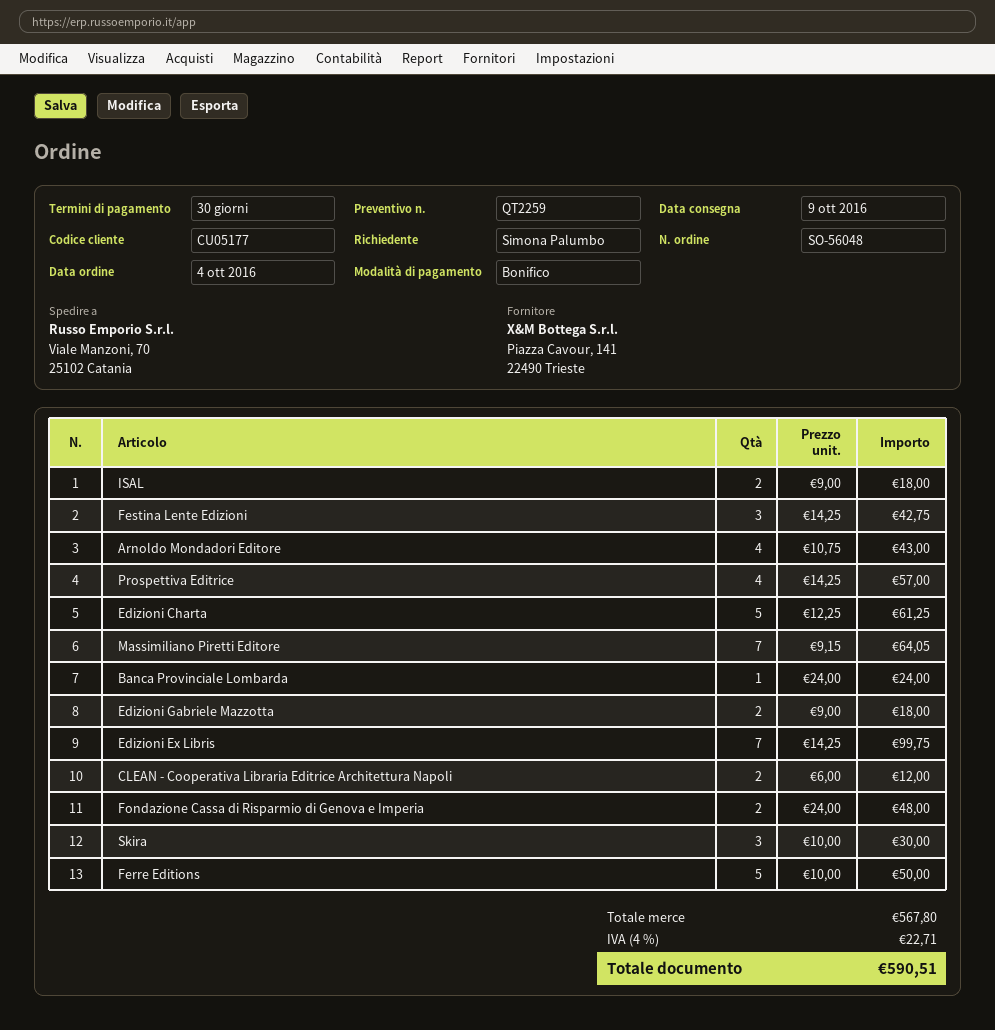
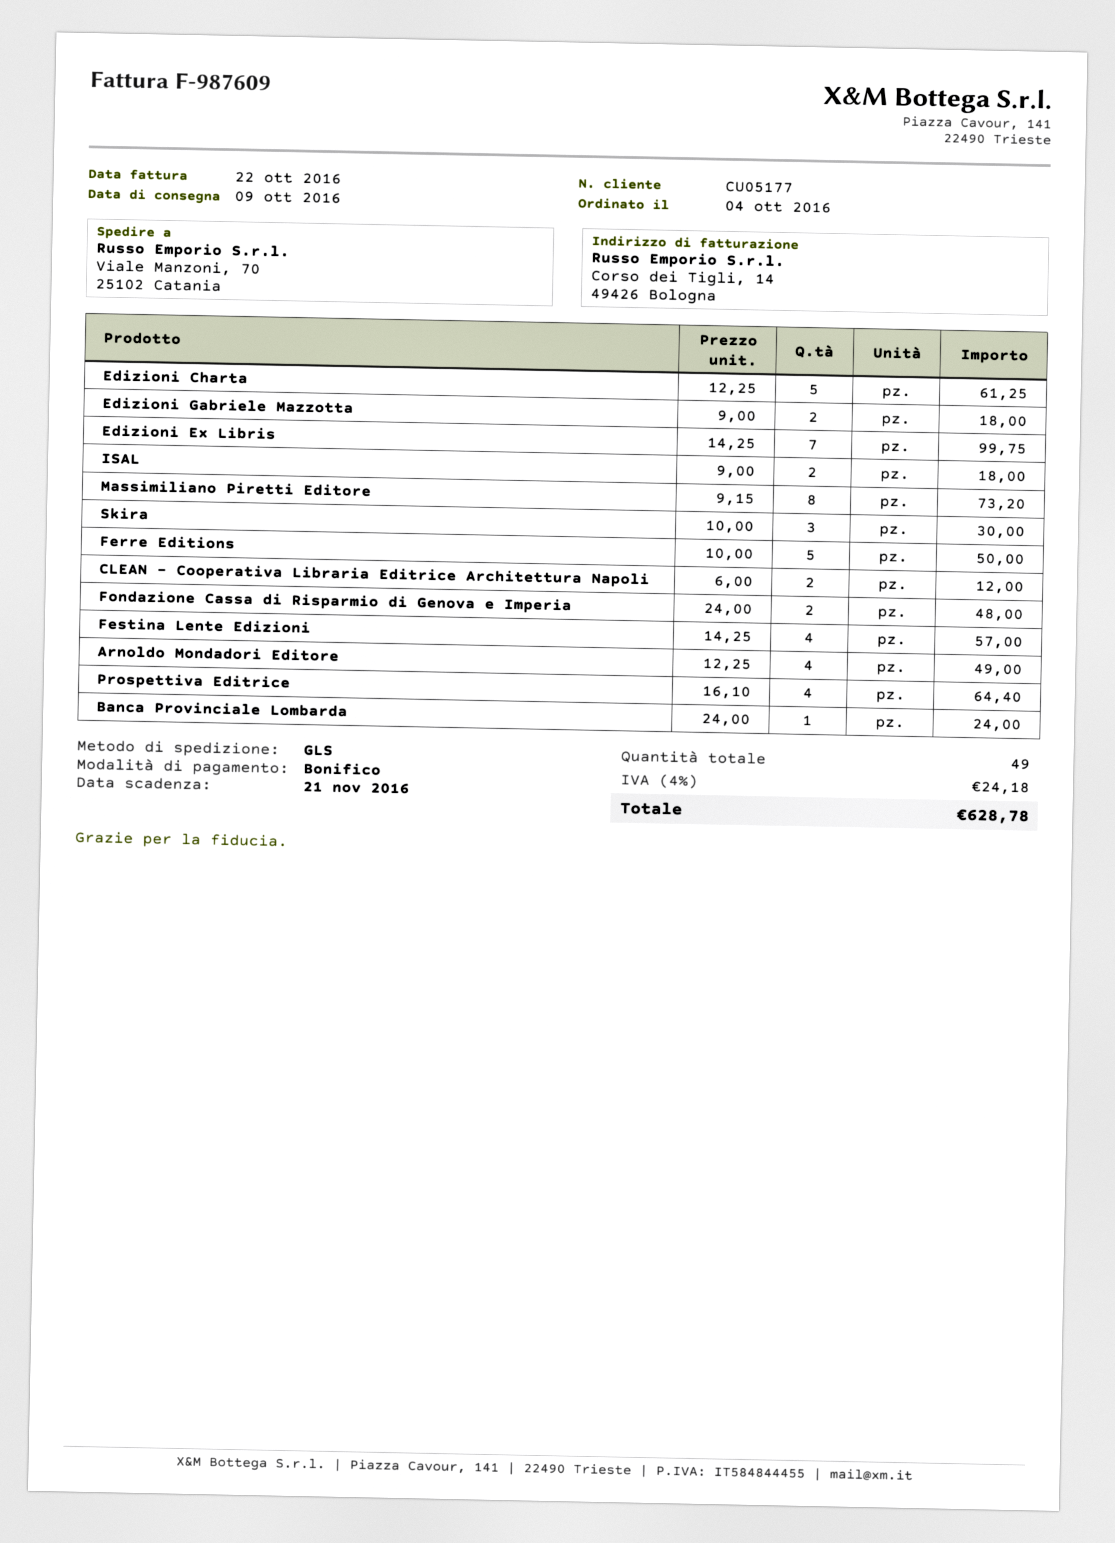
Festina Lente Edizioni: 3 x 14.25 = 42.75 -> 4 x 14.25 = 57.00
Arnoldo Mondadori Editore: 4 x 10.75 = 43.00 -> 4 x 12.25 = 49.00
Prospettiva Editrice: 4 x 14.25 = 57.00 -> 4 x 16.10 = 64.40
Massimiliano Piretti Editore: 7 x 9.15 = 64.05 -> 8 x 9.15 = 73.20
tax: 4% = 22.71 -> 4% = 24.18
total: 590.51 -> 628.78

